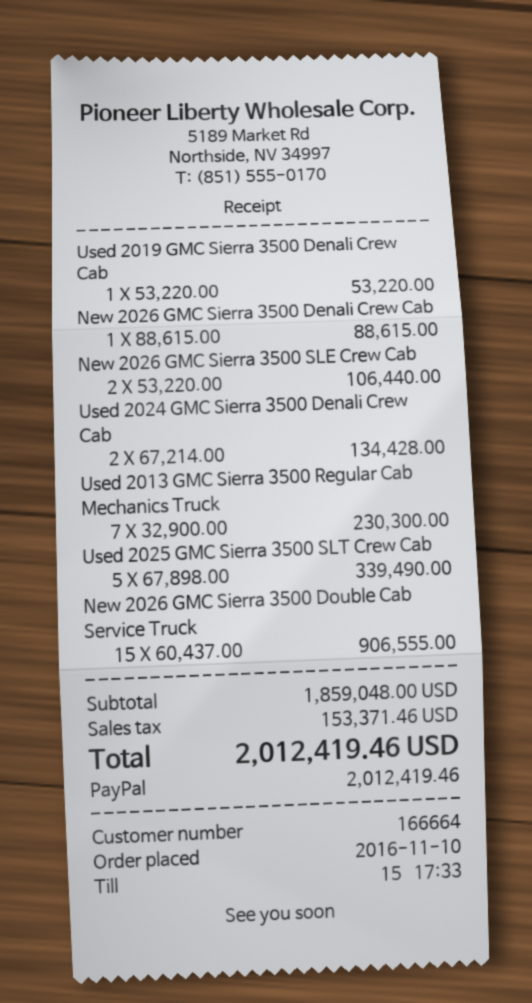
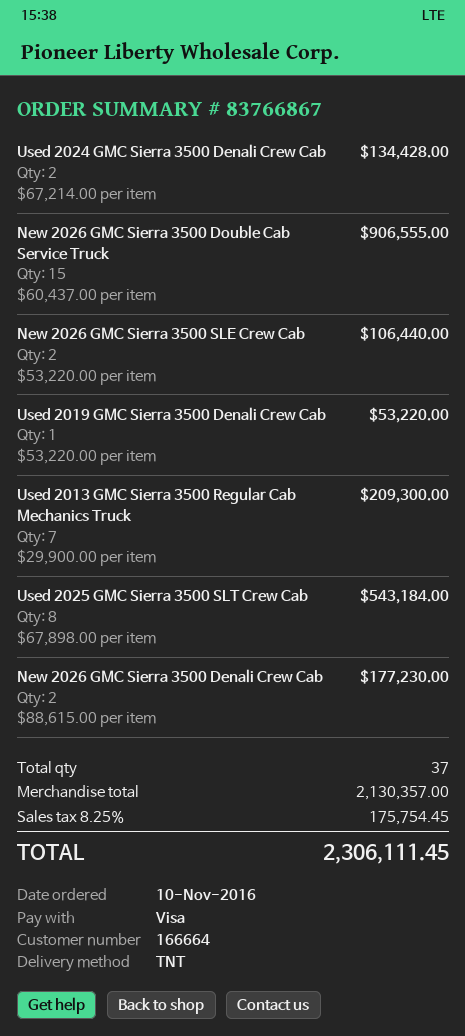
payment method: PayPal -> Visa
New 2026 GMC Sierra 3500 Denali Crew Cab: 1 x 88615.00 = 88615.00 -> 2 x 88615.00 = 177230.00
Used 2013 GMC Sierra 3500 Regular Cab Mechanics Truck: 7 x 32900.00 = 230300.00 -> 7 x 29900.00 = 209300.00
Used 2025 GMC Sierra 3500 SLT Crew Cab: 5 x 67898.00 = 339490.00 -> 8 x 67898.00 = 543184.00
subtotal: 1859048.00 -> 2130357.00
tax: 153371.46 -> 175754.45
total: 2012419.46 -> 2306111.45

